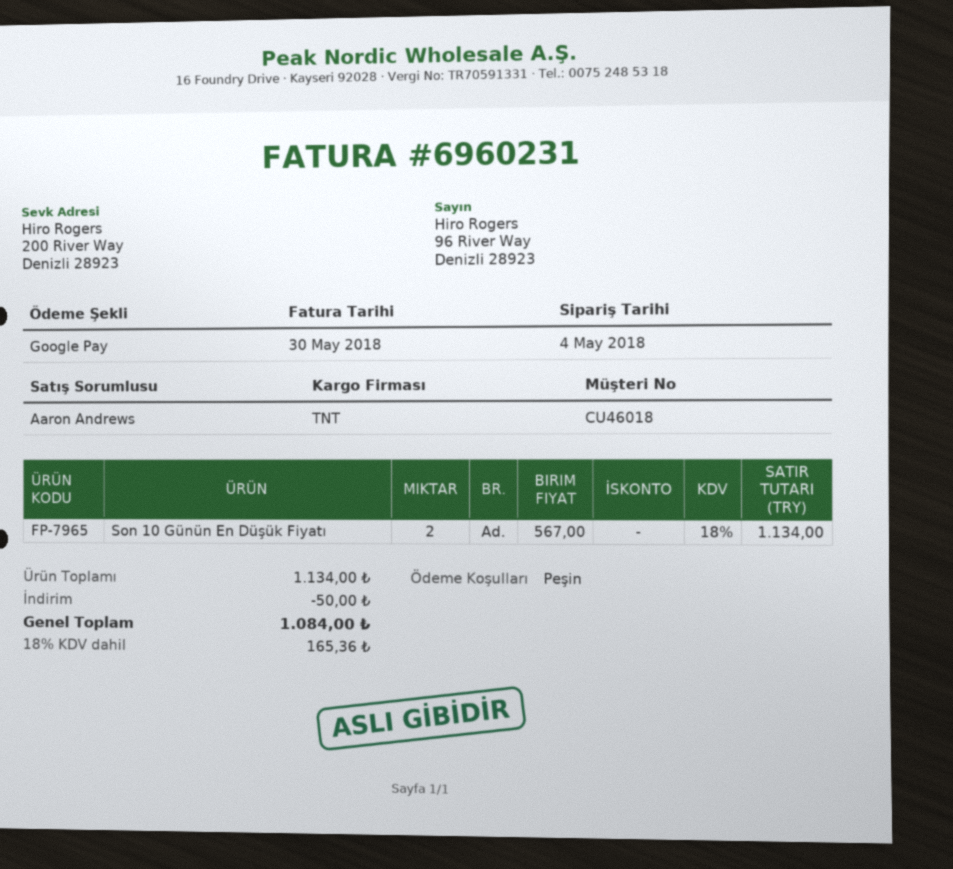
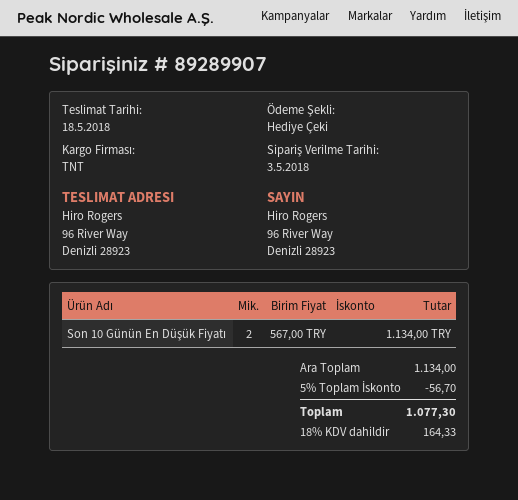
order date: 2018-05-04 -> 2018-05-03
payment method: Google Pay -> gift card
ship to: 200 River Way, Denizli 28923 -> 96 River Way, Denizli 28923
discount: 50.00 -> 56.70
tax: 18% = 165.36 -> 18% = 164.33
total: 1084.00 -> 1077.30

